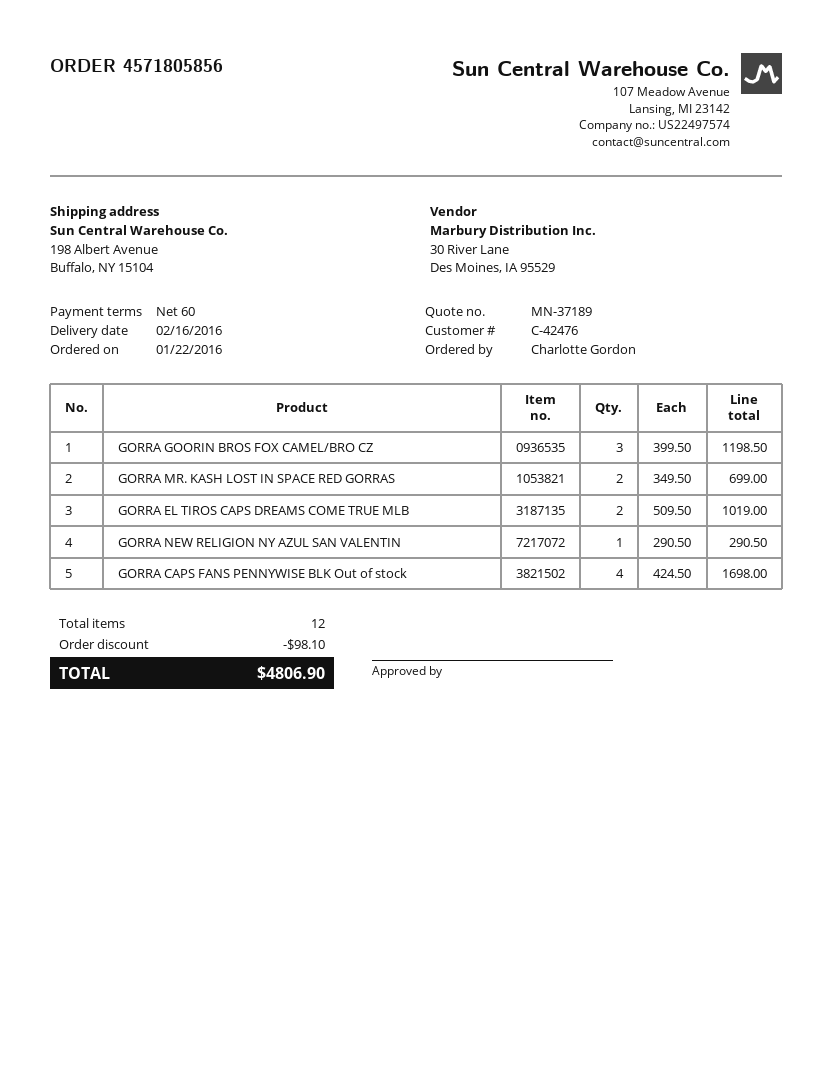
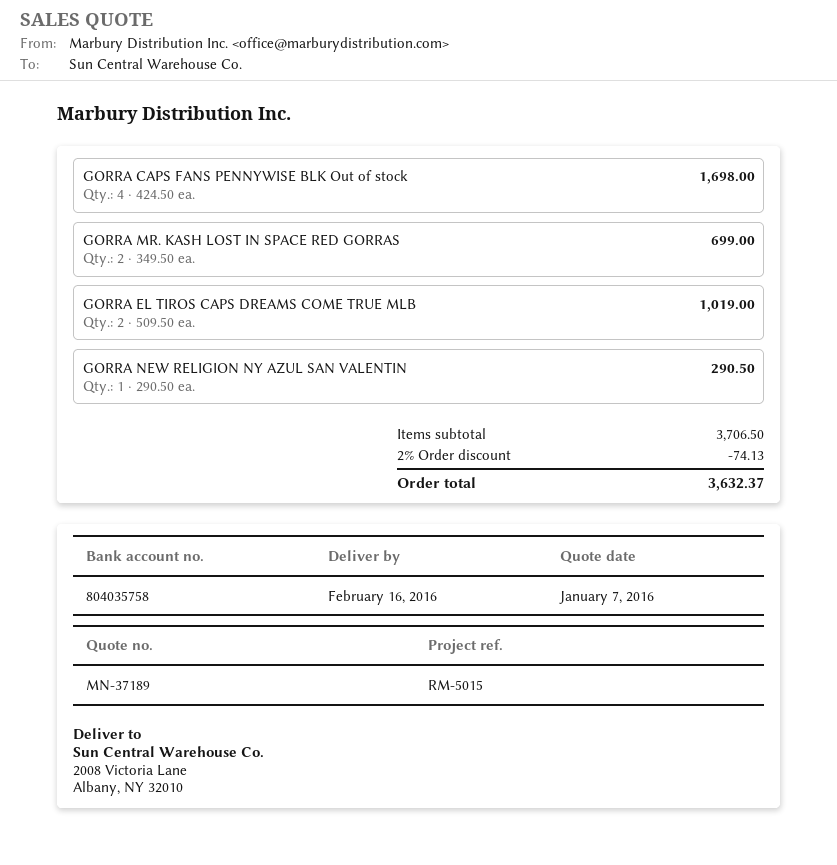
ship to: 198 Albert Avenue, Buffalo, NY 15104 -> 2008 Victoria Lane, Albany, NY 32010
GORRA GOORIN BROS FOX CAMEL/BRO CZ: 3 x 399.50 = 1198.50 -> none
discount: 98.10 -> 74.13
total: 4806.90 -> 3632.37

